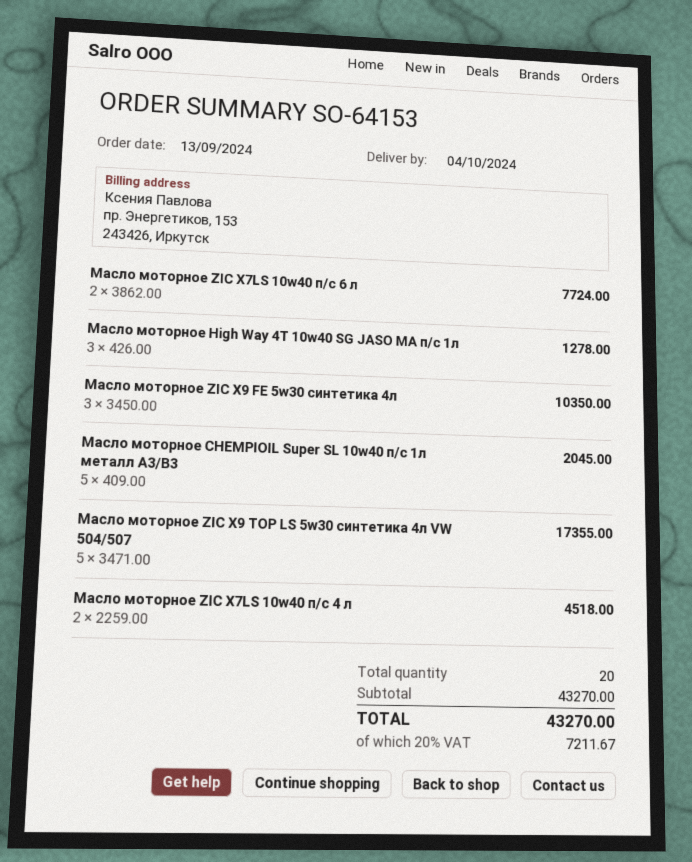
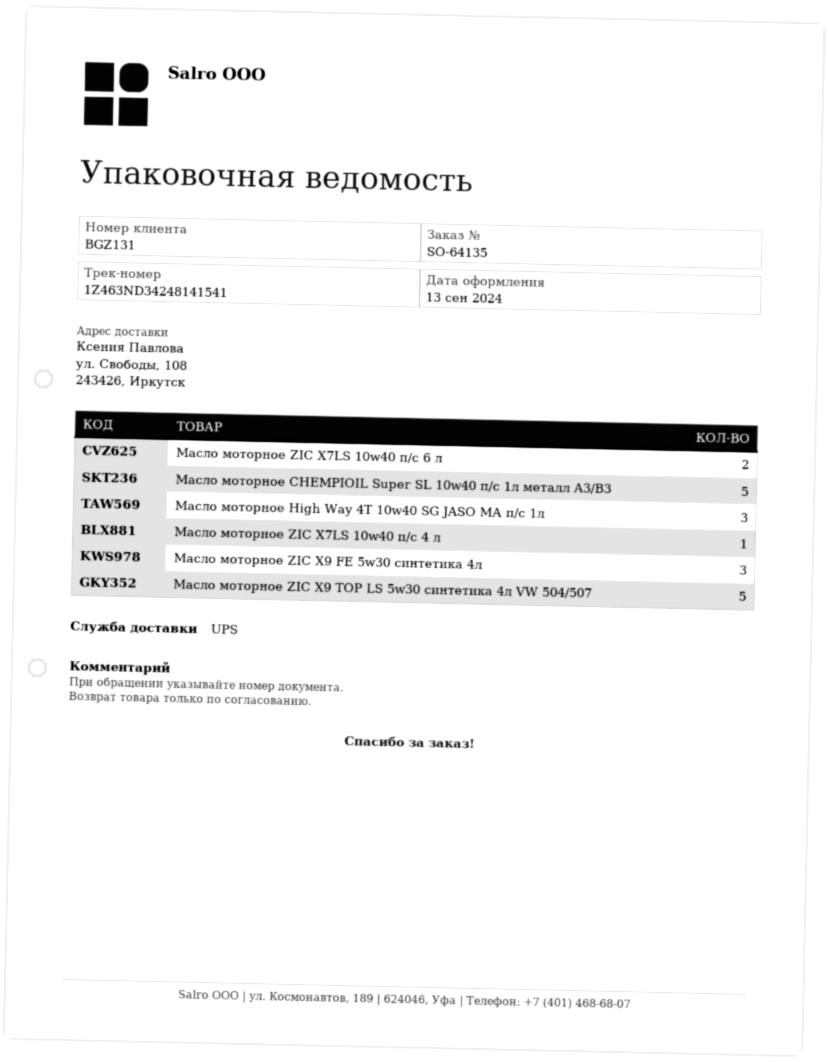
order number: SO-64153 -> SO-64135
Масло моторное ZIC X7LS 10w40 п/с 4 л: 2 -> 1

